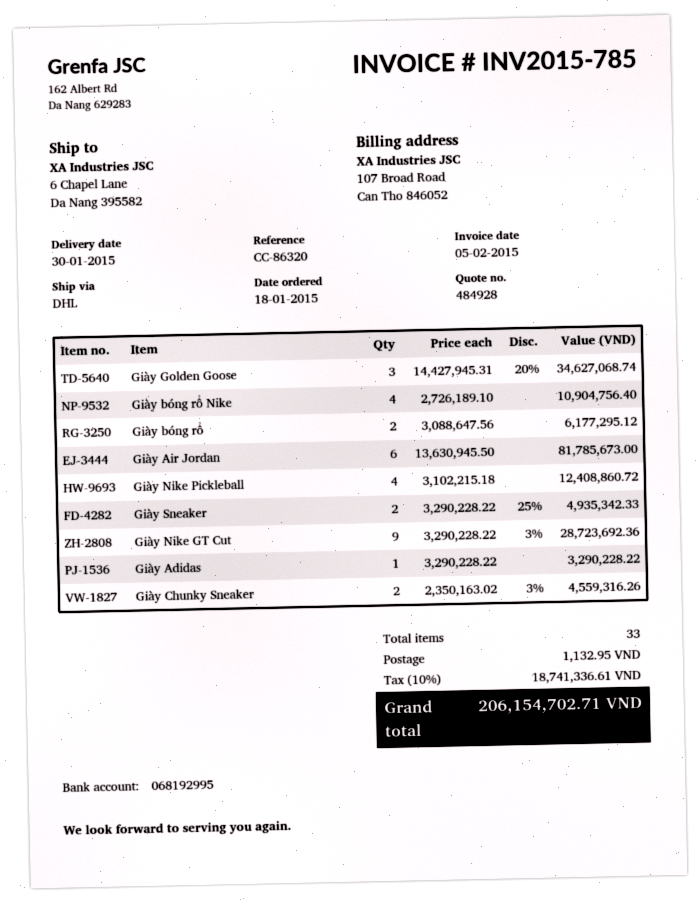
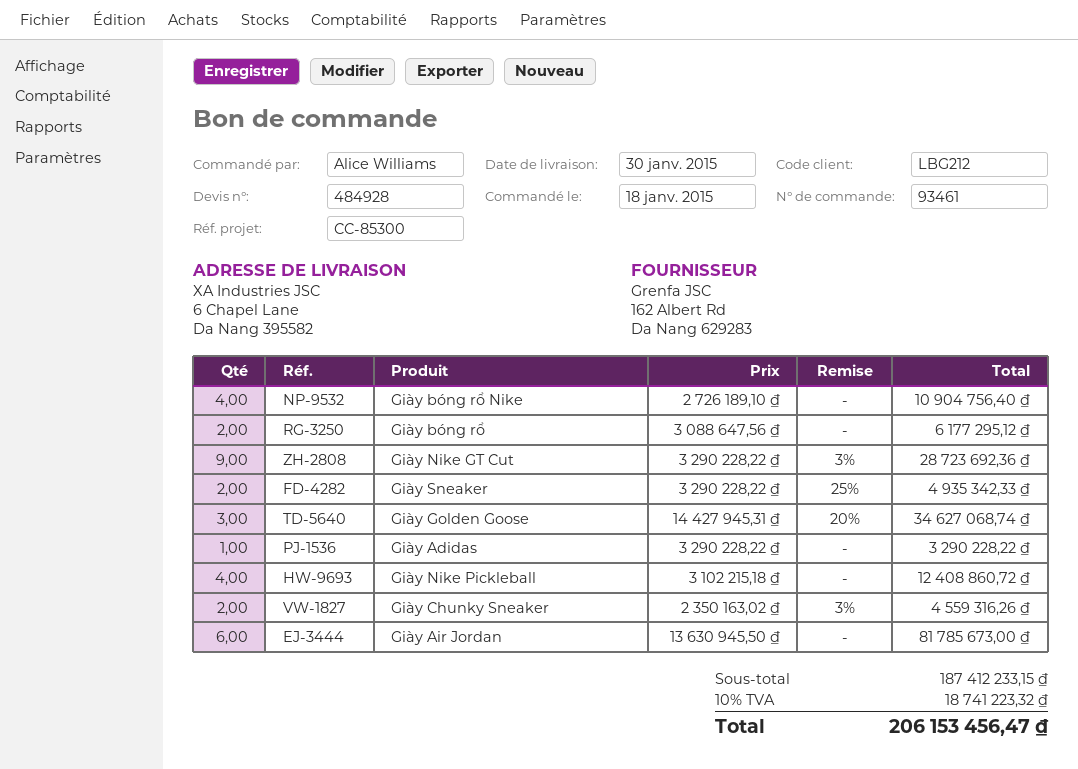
reference: CC-86320 -> CC-85300
shipping: 1132.95 -> none
tax: 10% = 18741336.61 -> 10% = 18741223.32
total: 206154702.71 -> 206153456.47

